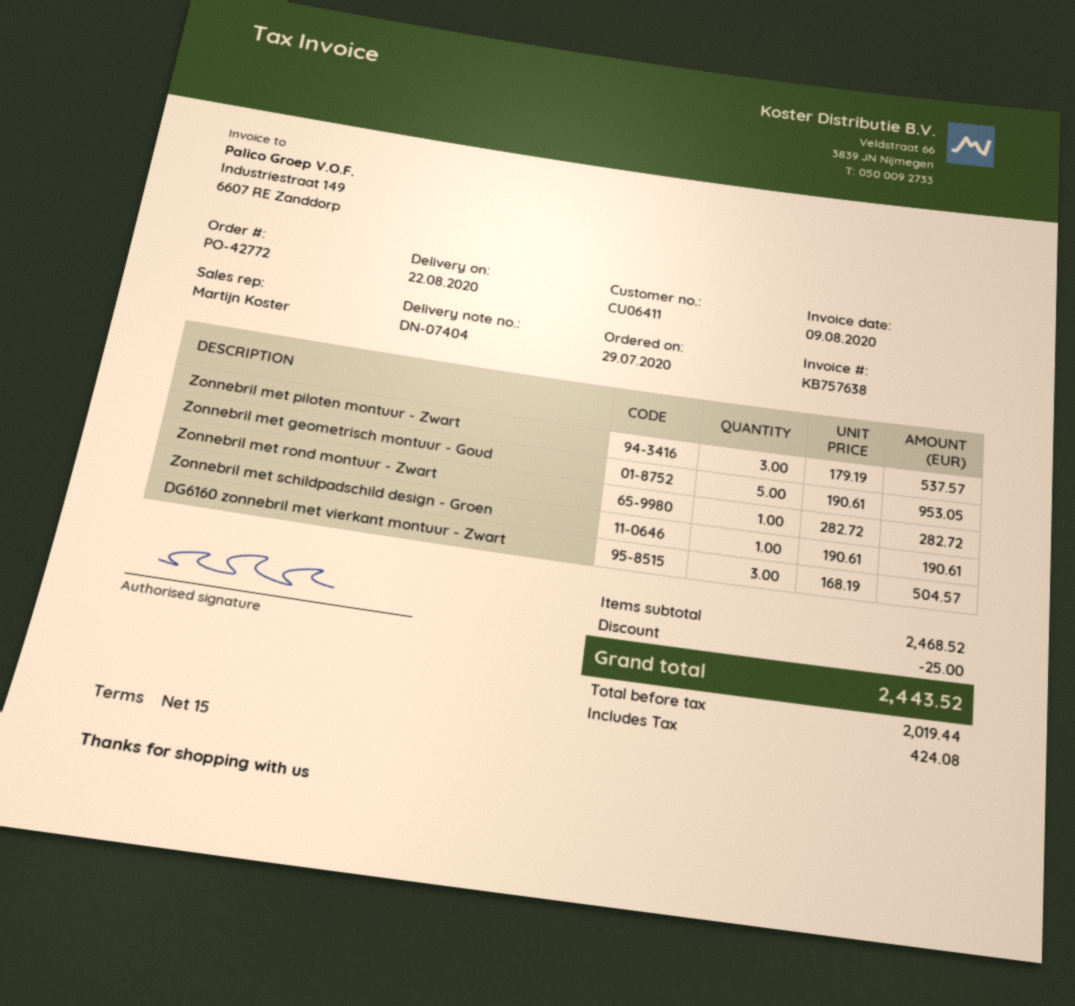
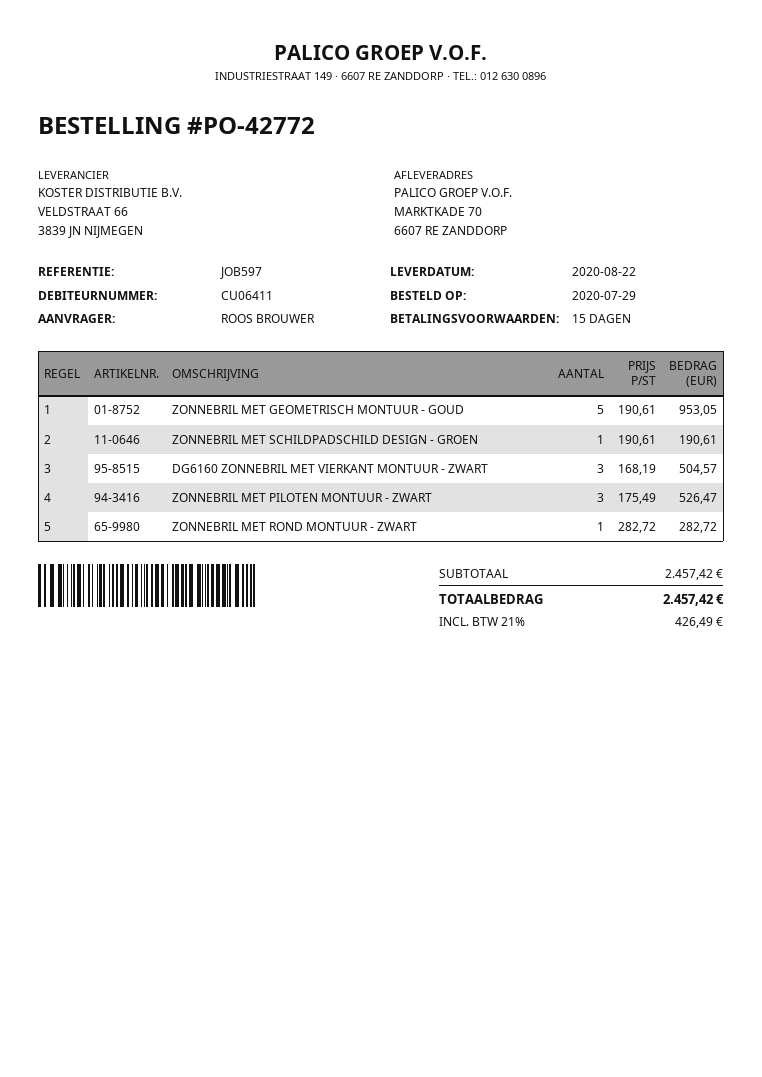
Zonnebril met piloten montuur - Zwart: 3 x 179.19 = 537.57 -> 3 x 175.49 = 526.47
subtotal: 2468.52 -> 2457.42
discount: 25.00 -> none
tax: 424.08 -> 426.49
total: 2443.52 -> 2457.42

